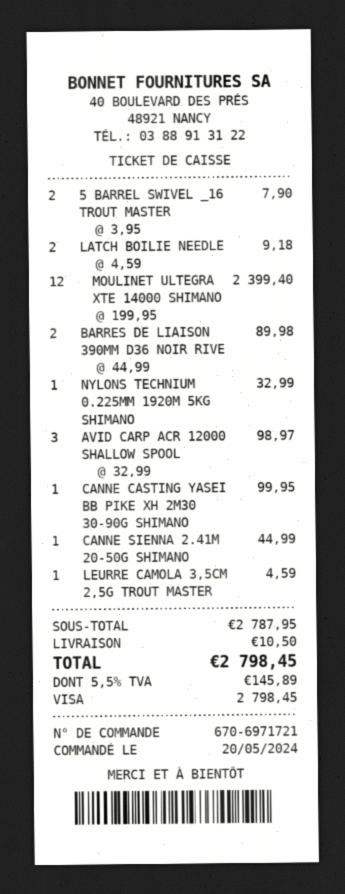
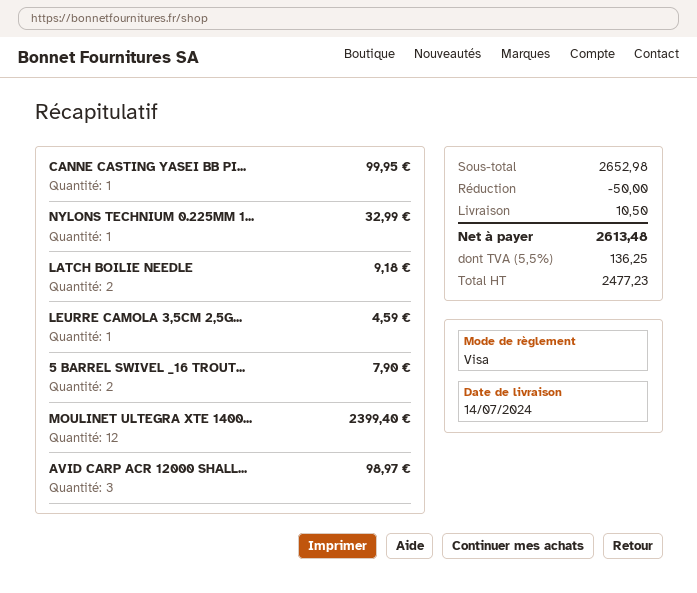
BARRES DE LIAISON 390MM D36 NOIR RIVE: 2 for 89.98 -> none
CANNE SIENNA 2.41M 20-50G SHIMANO: 1 for 44.99 -> none
subtotal: 2787.95 -> 2652.98
discount: none -> 50.00
tax: 5.5% = 145.89 -> 5.5% = 136.25
total: 2798.45 -> 2613.48

